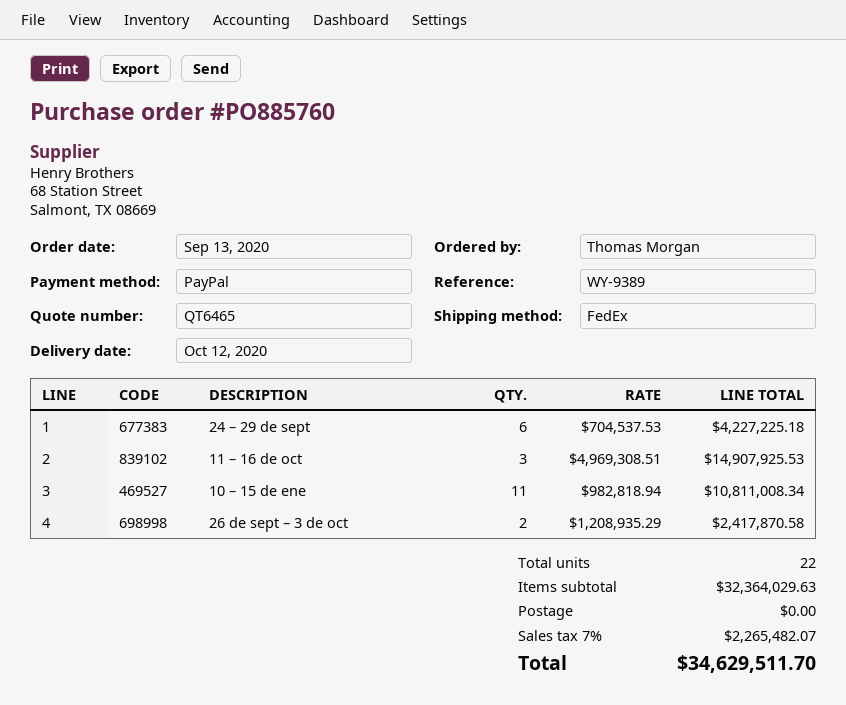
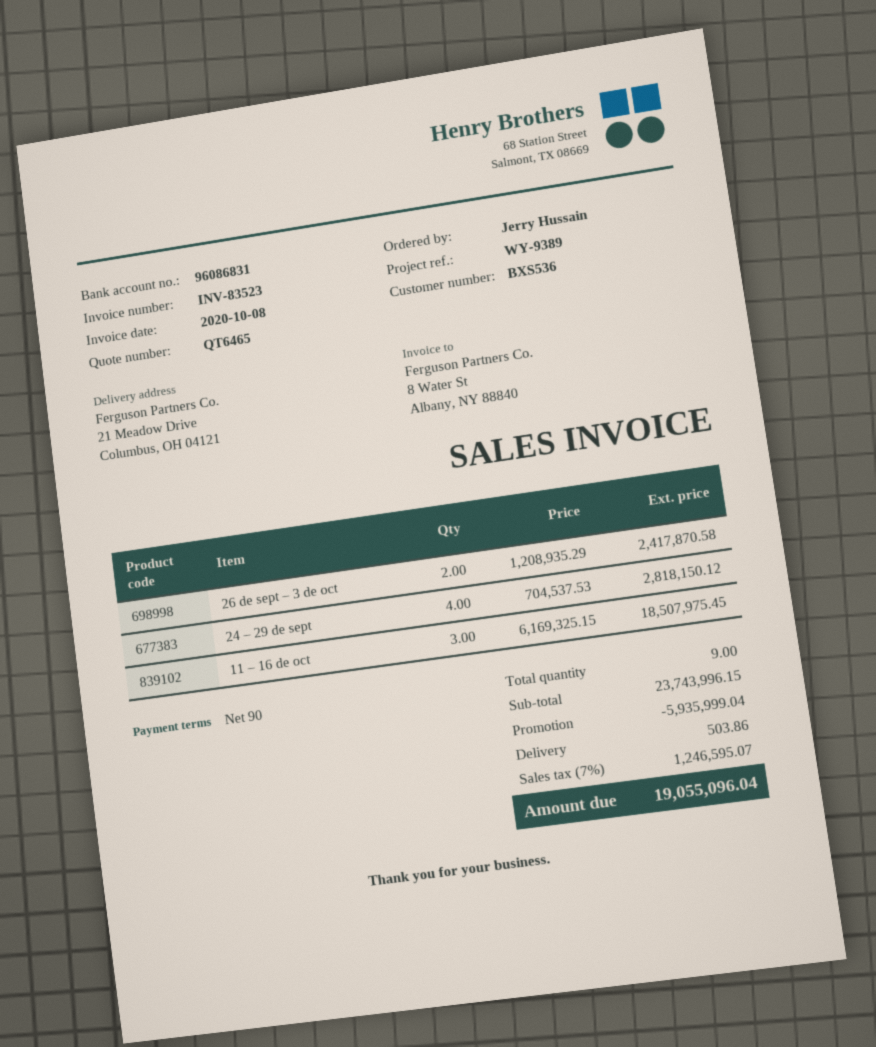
ordered by: Thomas Morgan -> Jerry Hussain
24 – 29 de sept: 6 x 704537.53 = 4227225.18 -> 4 x 704537.53 = 2818150.12
11 – 16 de oct: 3 x 4969308.51 = 14907925.53 -> 3 x 6169325.15 = 18507975.45
10 – 15 de ene: 11 x 982818.94 = 10811008.34 -> none
total quantity: 22 -> 9
subtotal: 32364029.63 -> 23743996.15
discount: none -> 5935999.04
shipping: 0.00 -> 503.86
tax: 7% = 2265482.07 -> 7% = 1246595.07
total: 34629511.70 -> 19055096.04

